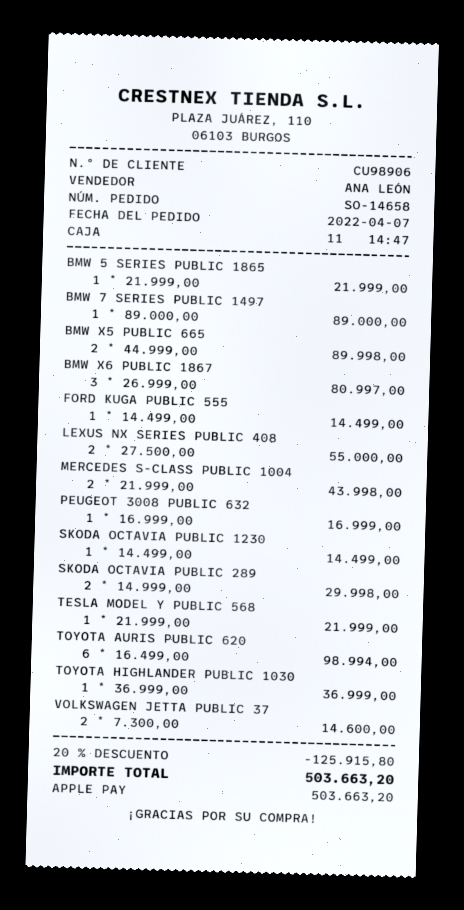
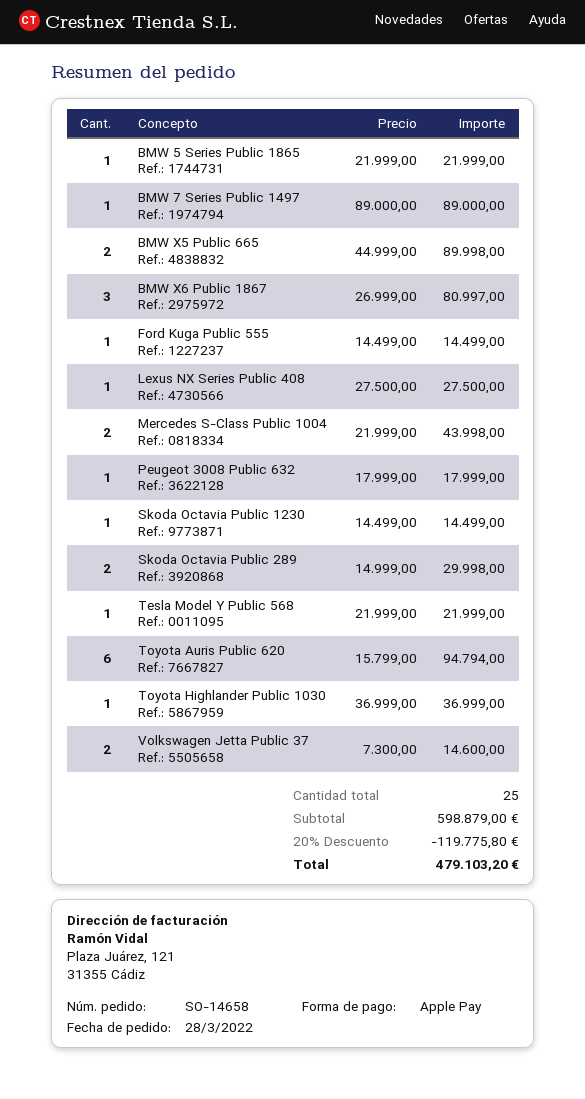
order date: 2022-04-07 -> 2022-03-28
LEXUS NX SERIES PUBLIC 408: 2 x 27500.00 = 55000.00 -> 1 x 27500.00 = 27500.00
PEUGEOT 3008 PUBLIC 632: 1 x 16999.00 = 16999.00 -> 1 x 17999.00 = 17999.00
TOYOTA AURIS PUBLIC 620: 6 x 16499.00 = 98994.00 -> 6 x 15799.00 = 94794.00
discount: 20% = 125915.80 -> 20% = 119775.80
total: 503663.20 -> 479103.20

